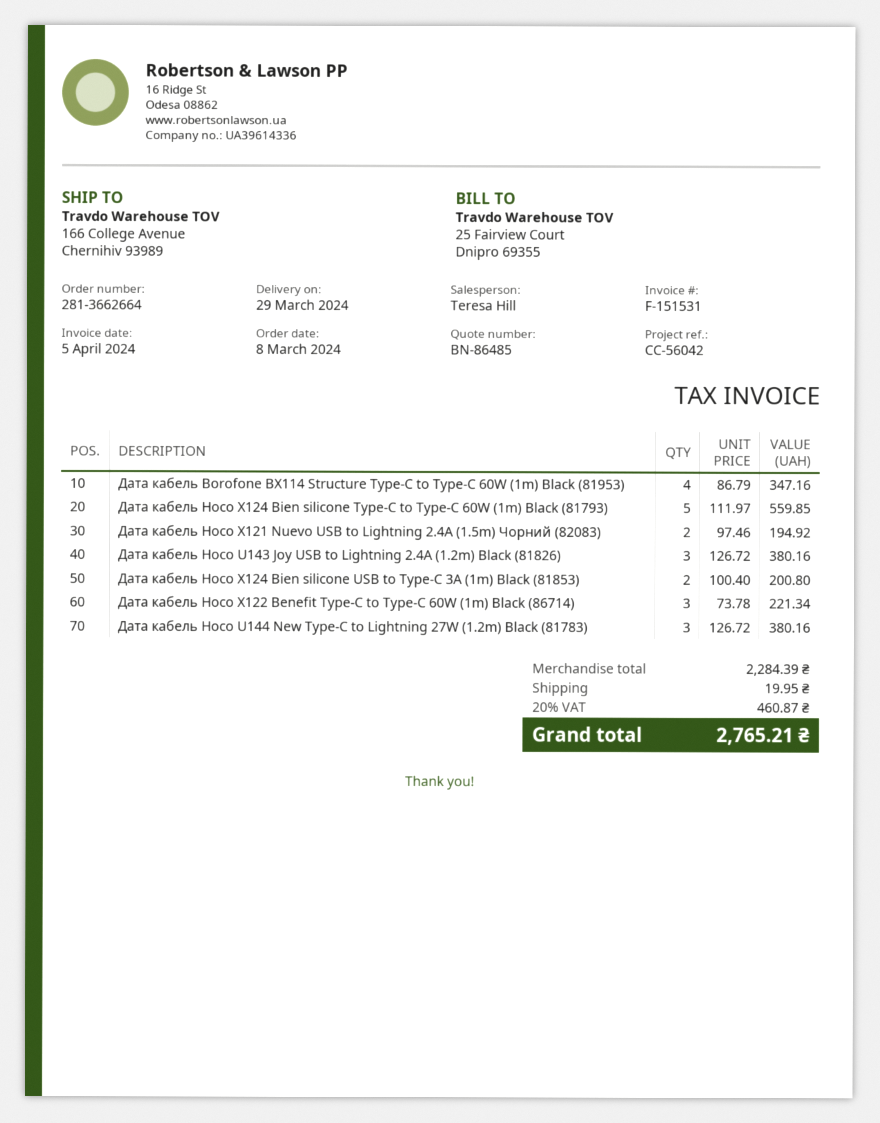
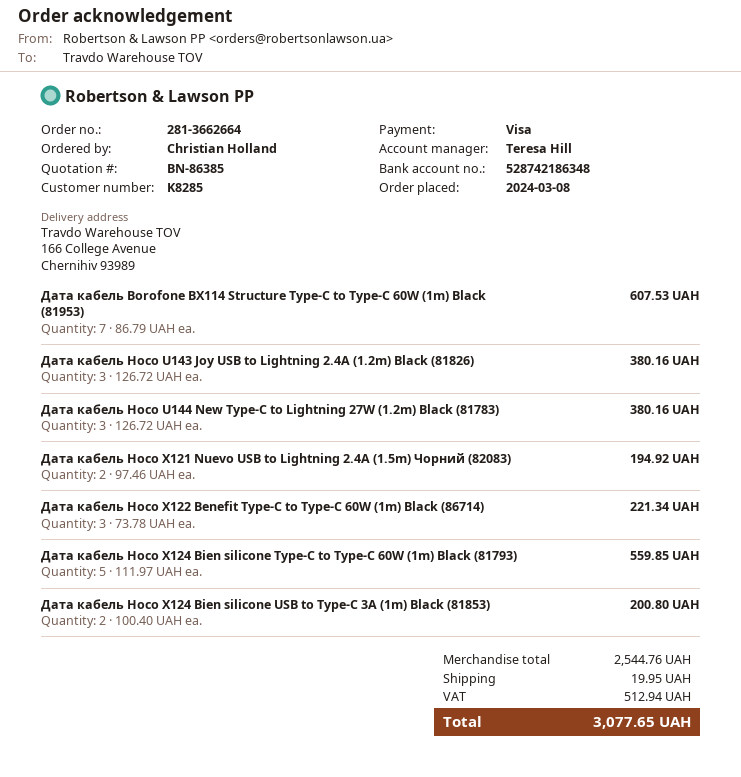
quote number: BN-86485 -> BN-86385
Дата кабель Borofone BX114 Structure Type-C to Type-C 60W (1m) Black (81953): 4 x 86.79 = 347.16 -> 7 x 86.79 = 607.53
subtotal: 2284.39 -> 2544.76
tax: 460.87 -> 512.94
total: 2765.21 -> 3077.65

